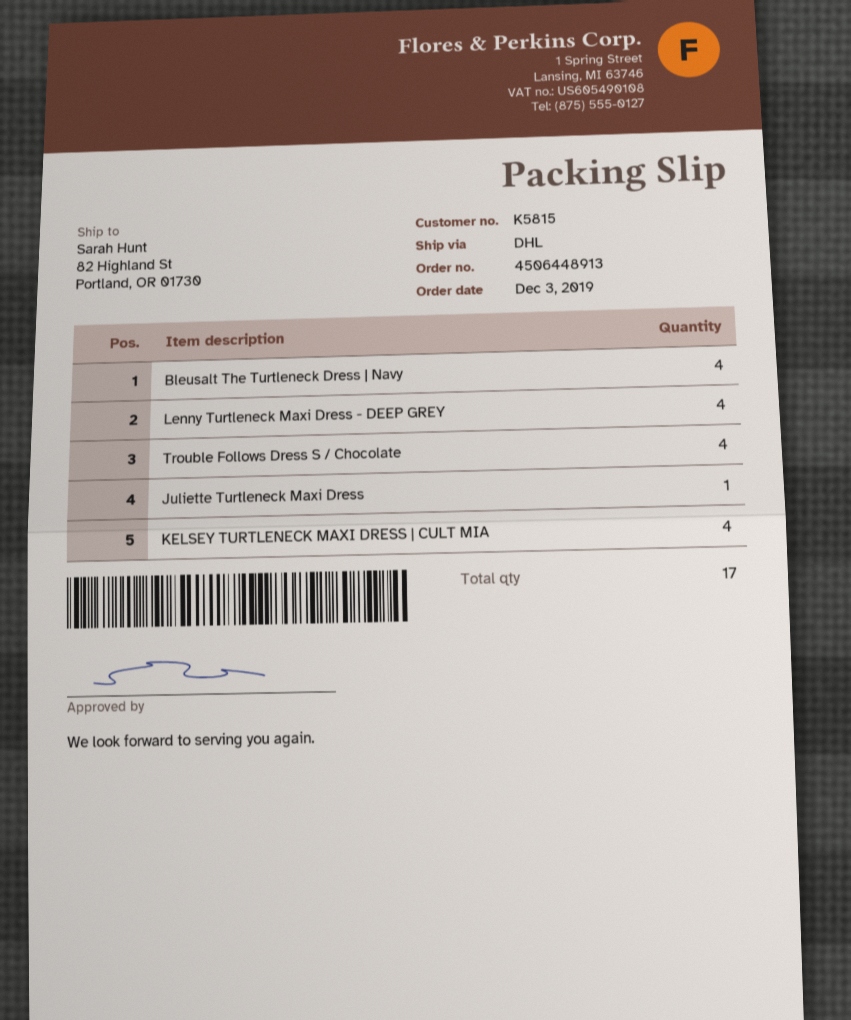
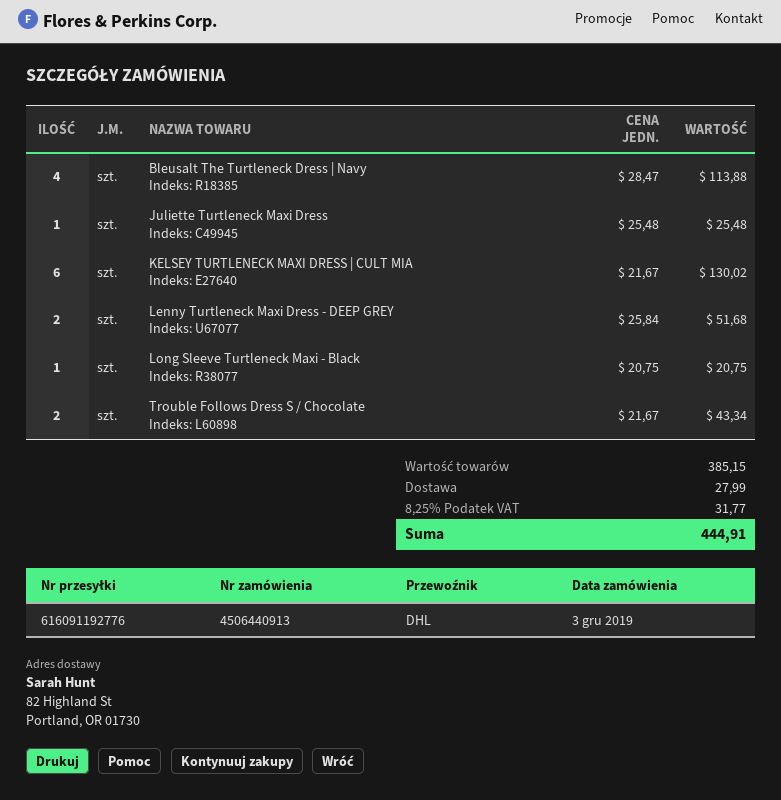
order number: 4506448913 -> 4506440913
Lenny Turtleneck Maxi Dress - DEEP GREY: 4 -> 2
Trouble Follows Dress S / Chocolate: 4 -> 2
KELSEY TURTLENECK MAXI DRESS | CULT MIA: 4 -> 6
Long Sleeve Turtleneck Maxi - Black: none -> 1

